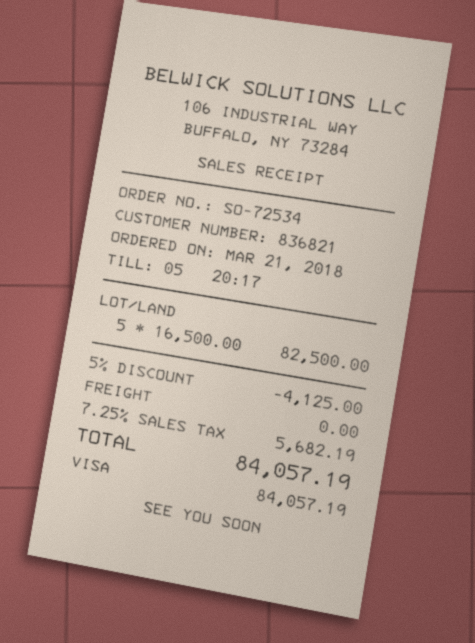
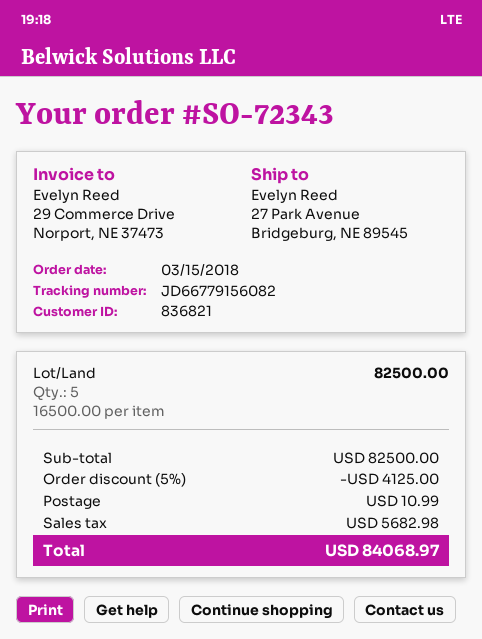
order number: SO-72534 -> SO-72343
order date: 2018-03-21 -> 2018-03-15
shipping: 0.00 -> 10.99
tax: 5682.19 -> 5682.98
total: 84057.19 -> 84068.97

